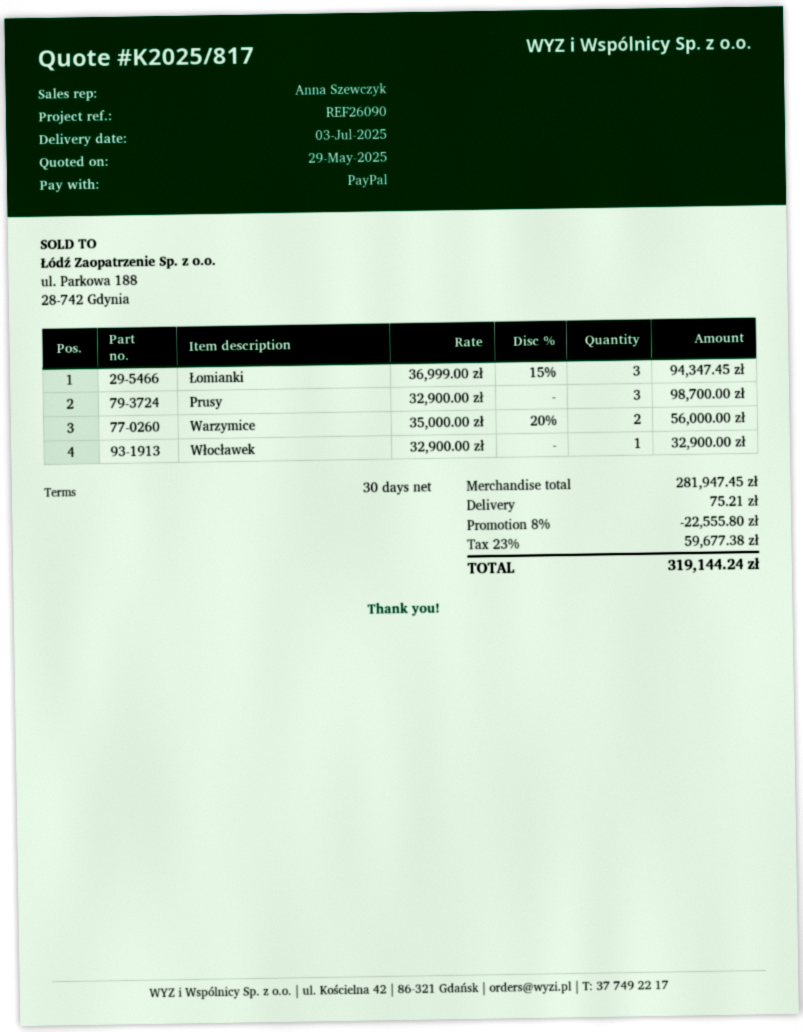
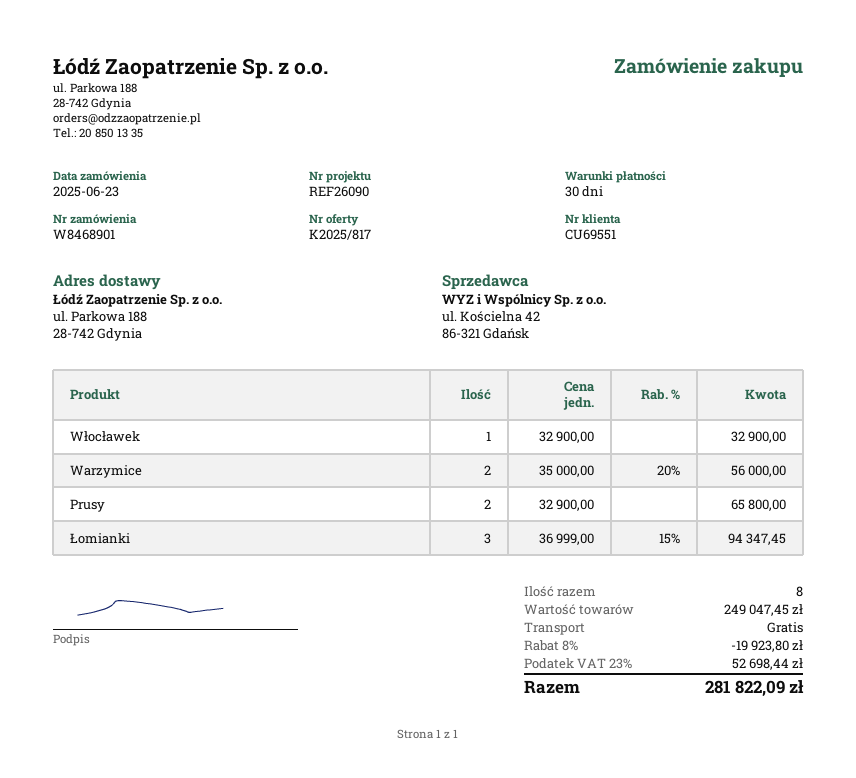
Prusy: 3 x 32900.00 = 98700.00 -> 2 x 32900.00 = 65800.00
subtotal: 281947.45 -> 249047.45
discount: 8% = 22555.80 -> 8% = 19923.80
shipping: 75.21 -> 0.00
tax: 23% = 59677.38 -> 23% = 52698.44
total: 319144.24 -> 281822.09

